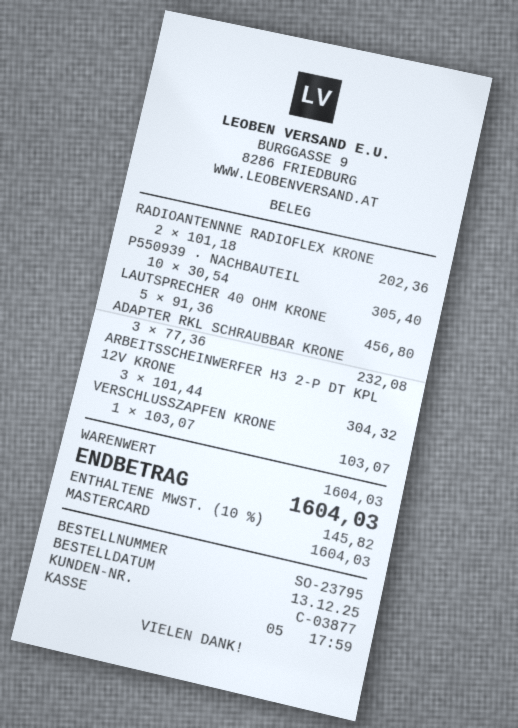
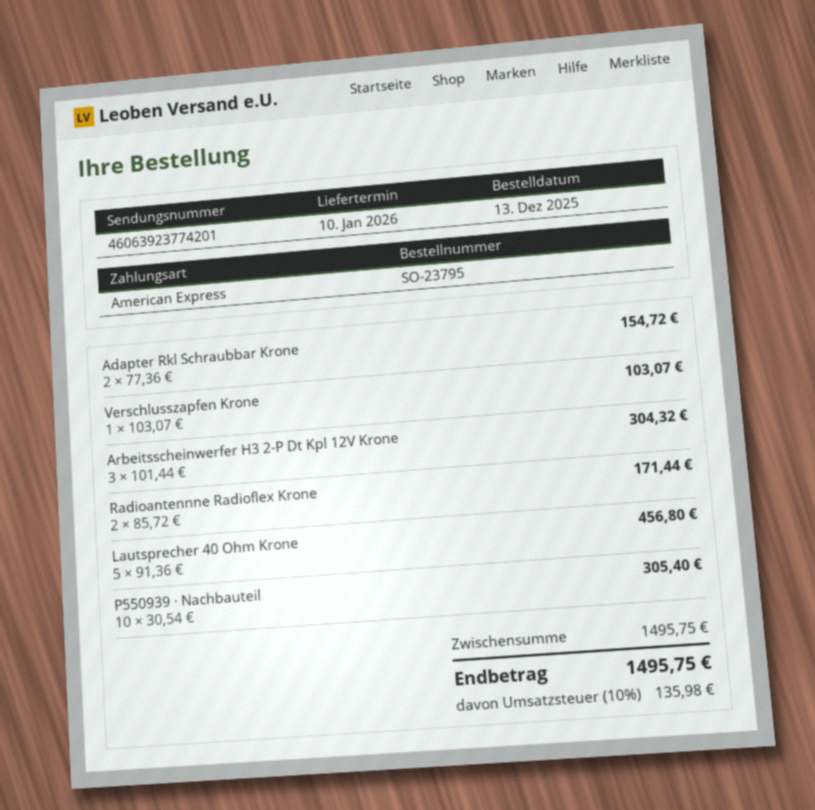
payment method: Mastercard -> American Express
RADIOANTENNNE RADIOFLEX KRONE: 2 x 101.18 = 202.36 -> 2 x 85.72 = 171.44
ADAPTER RKL SCHRAUBBAR KRONE: 3 x 77.36 = 232.08 -> 2 x 77.36 = 154.72
subtotal: 1604.03 -> 1495.75
tax: 10% = 145.82 -> 10% = 135.98
total: 1604.03 -> 1495.75

